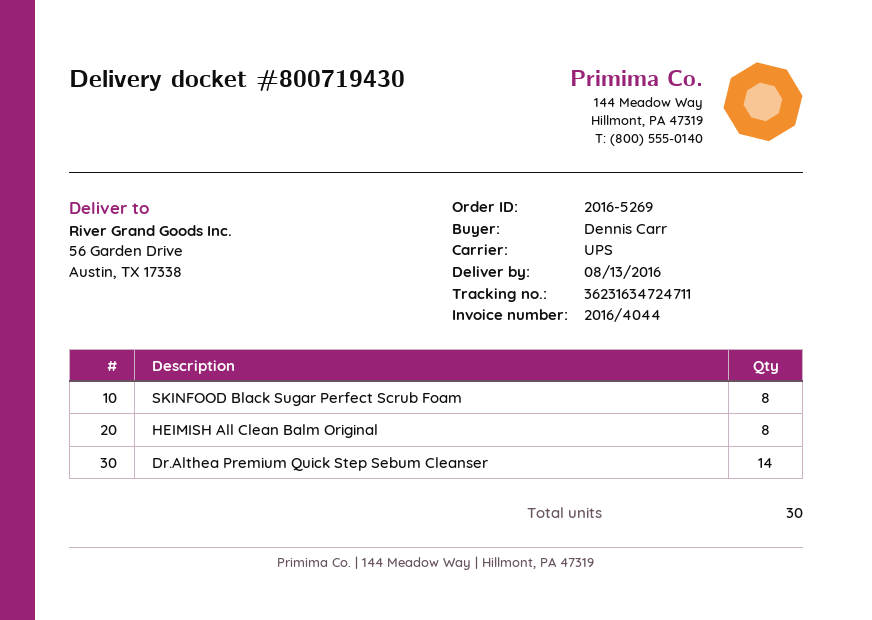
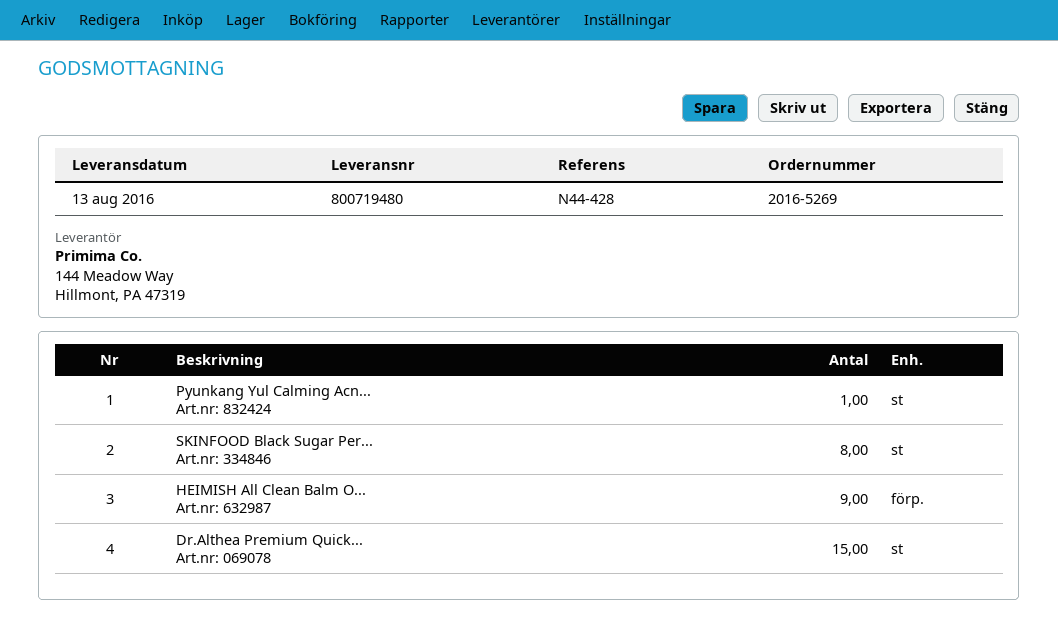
delivery note number: 800719430 -> 800719480
HEIMISH All Clean Balm Original: 8 -> 9
Dr.Althea Premium Quick Step Sebum Cleanser: 14 -> 15
Pyunkang Yul Calming Acn...: none -> 1

